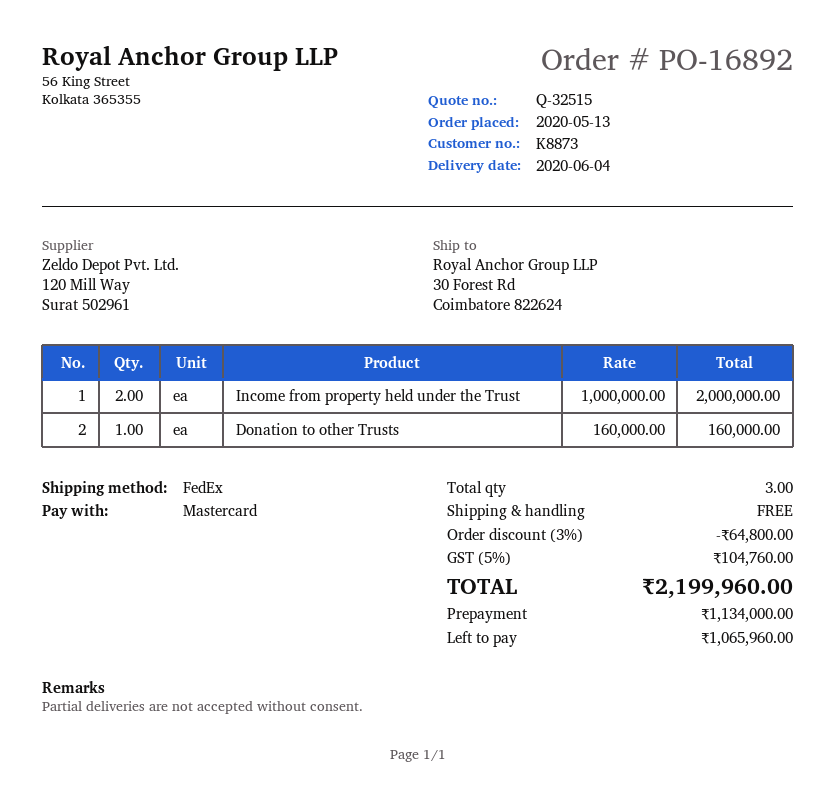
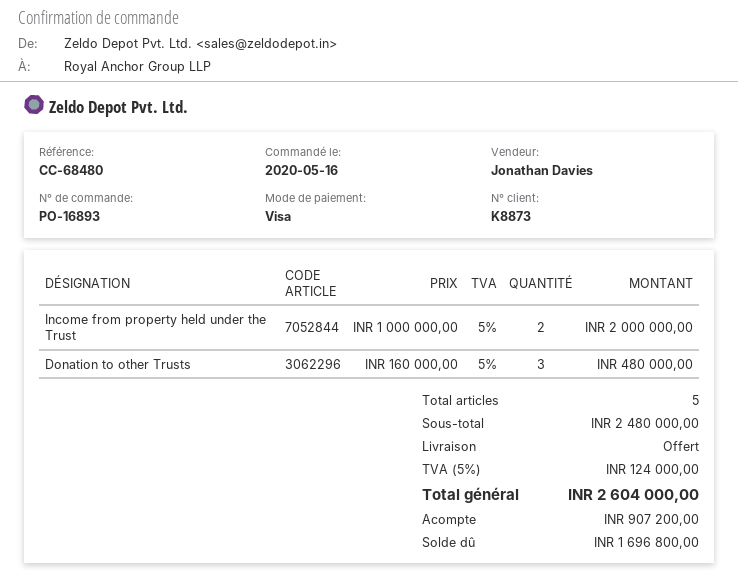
order number: PO-16892 -> PO-16893
order date: 2020-05-13 -> 2020-05-16
payment method: Mastercard -> Visa
Donation to other Trusts: 1 x 160000.00 = 160000.00 -> 3 x 160000.00 = 480000.00
total quantity: 3 -> 5
discount: 3% = 64800.00 -> none
tax: 5% = 104760.00 -> 5% = 124000.00
total: 2199960.00 -> 2604000.00
deposit: 1134000.00 -> 907200.00
balance: 1065960.00 -> 1696800.00

